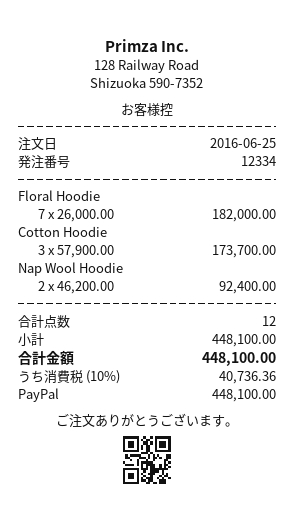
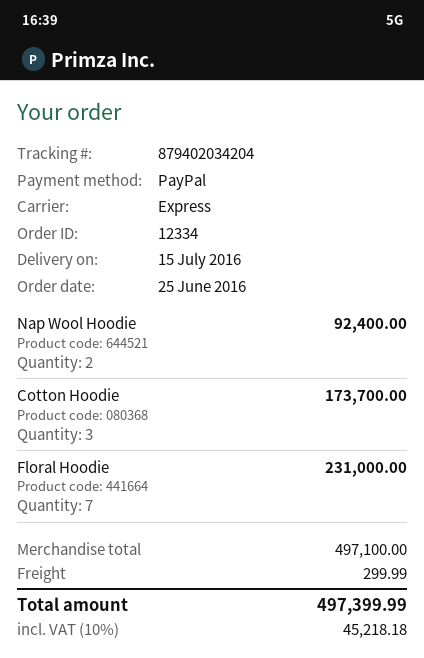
Floral Hoodie: 7 for 182000.00 -> 7 for 231000.00
subtotal: 448100.00 -> 497100.00
shipping: none -> 299.99
tax: 10% = 40736.36 -> 10% = 45218.18
total: 448100.00 -> 497399.99

